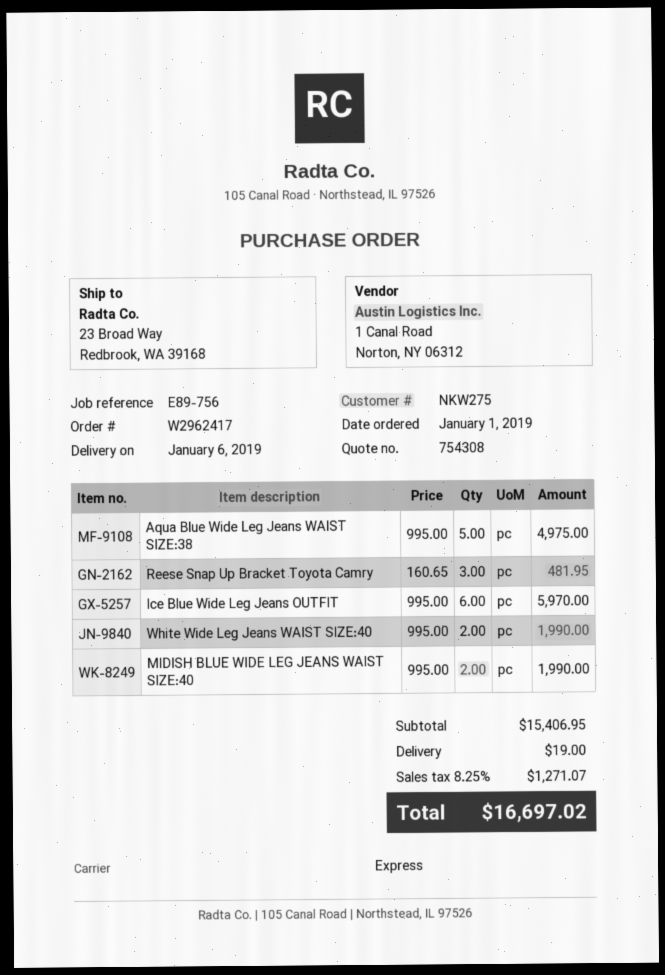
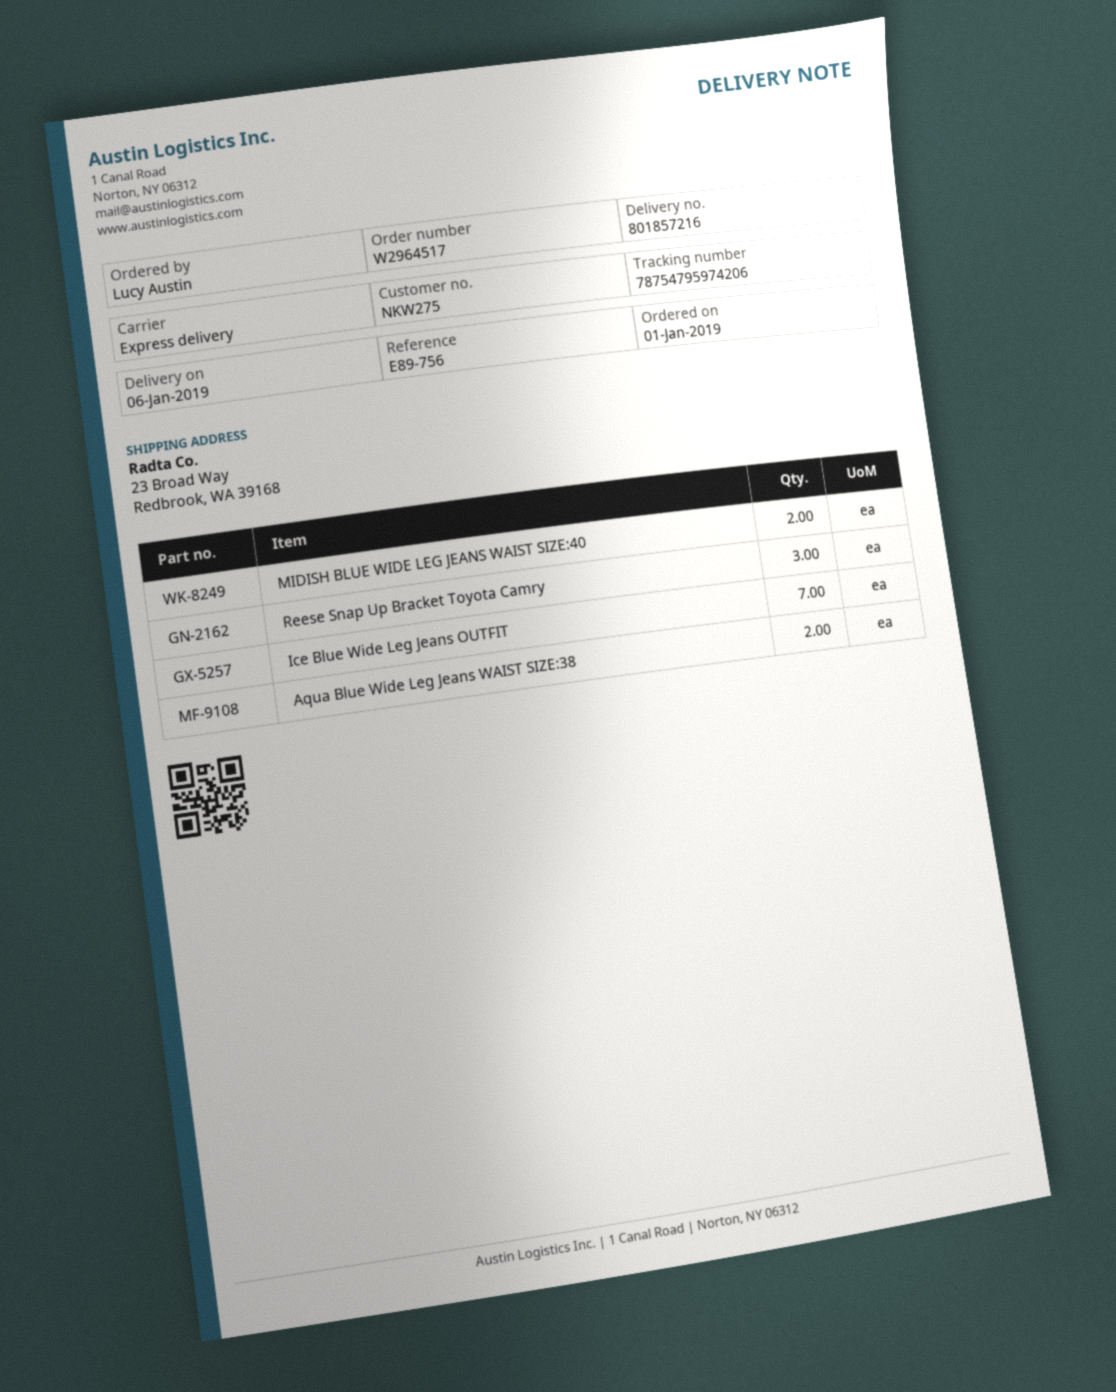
order number: W2962417 -> W2964517
Aqua Blue Wide Leg Jeans WAIST SIZE:38: 5 -> 2
Ice Blue Wide Leg Jeans OUTFIT: 6 -> 7
White Wide Leg Jeans WAIST SIZE:40: 2 -> none

